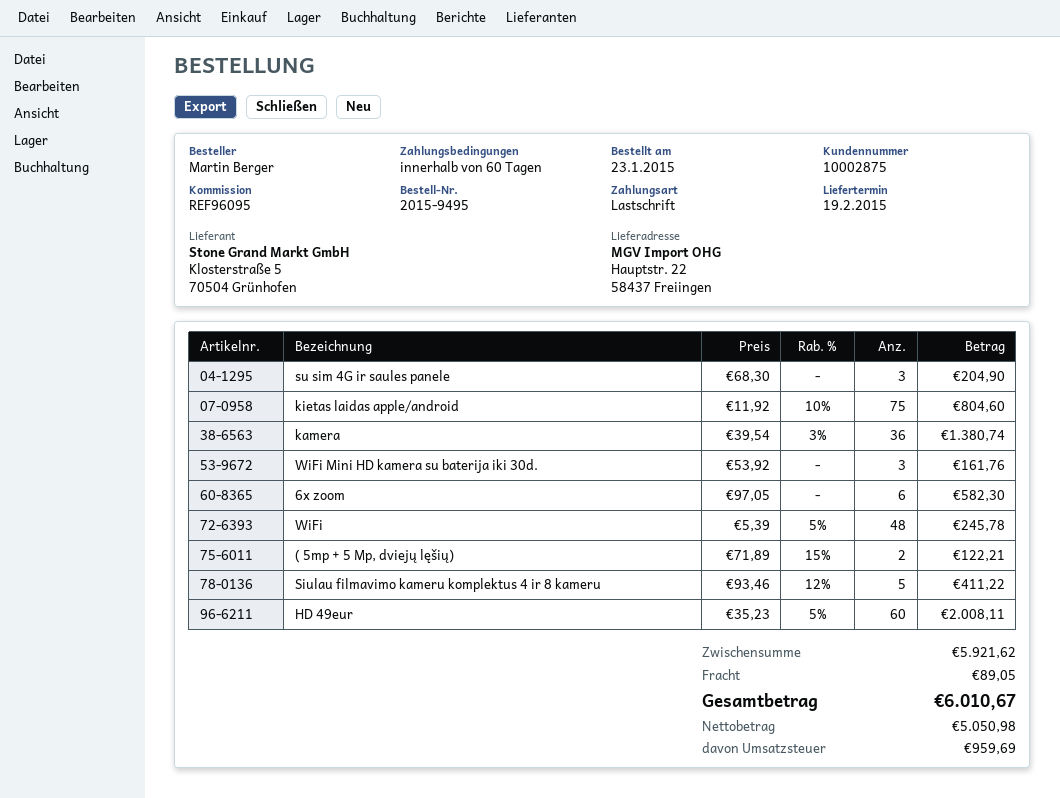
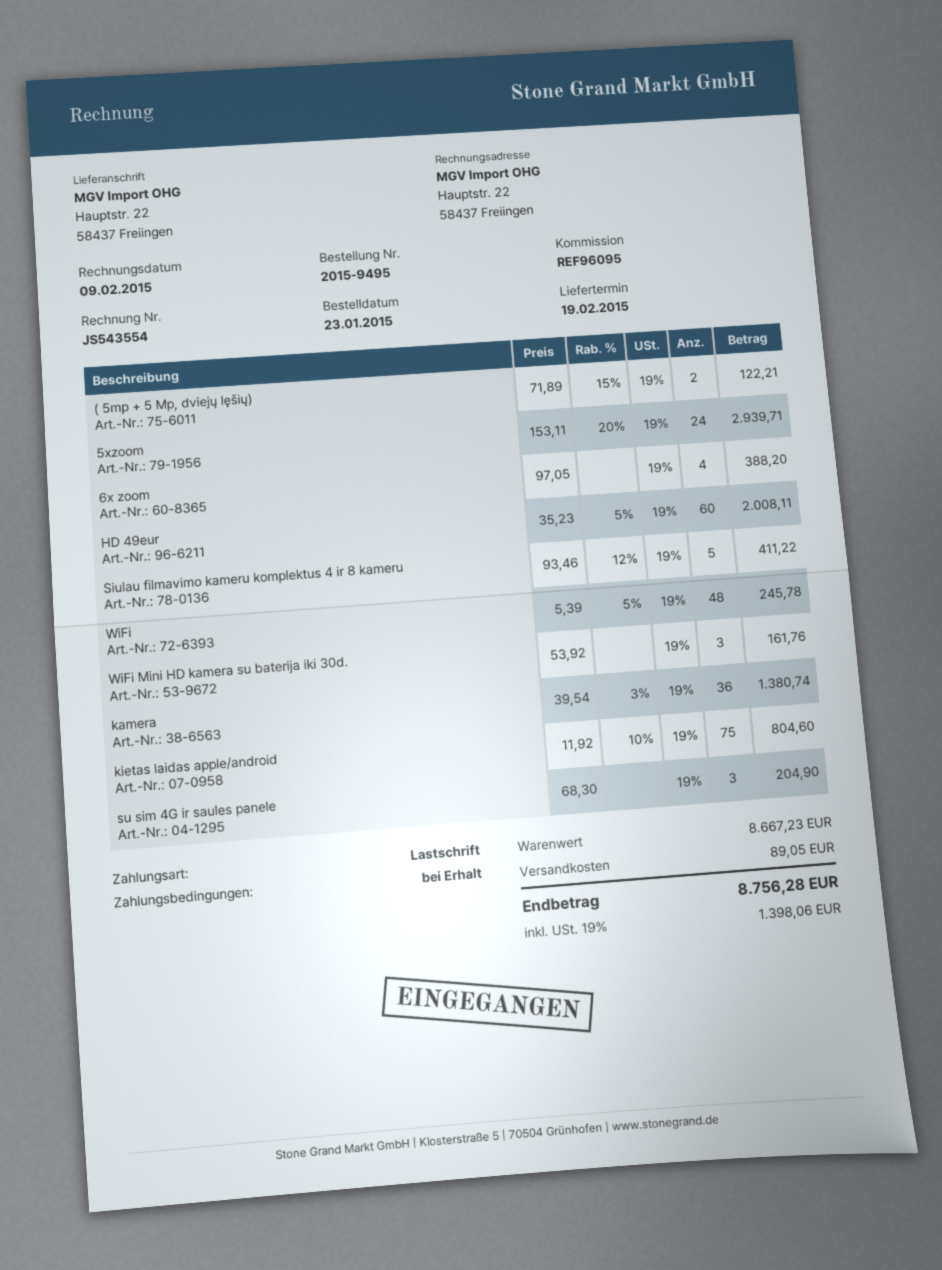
payment terms: 60 days -> on receipt
6x zoom: 6 x 97.05 = 582.30 -> 4 x 97.05 = 388.20
5xzoom: none -> 24 x 153.11 - 20% = 2939.71
subtotal: 5921.62 -> 8667.23
tax: 959.69 -> 1398.06
total: 6010.67 -> 8756.28

